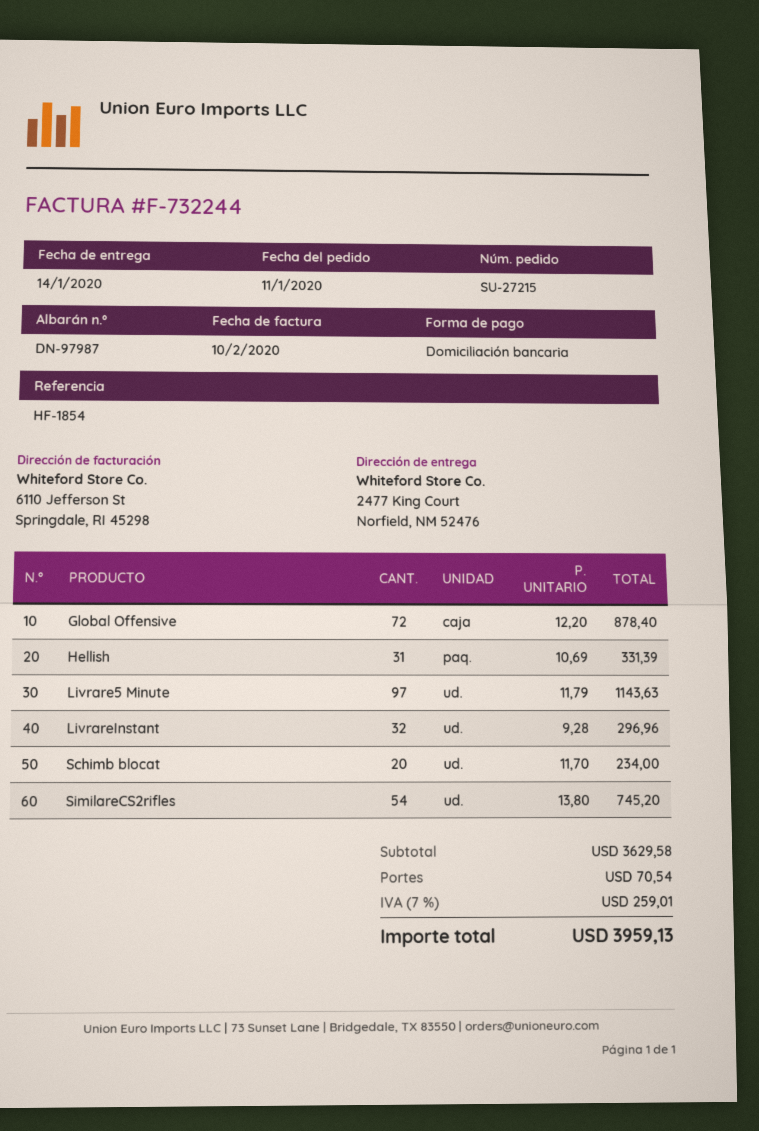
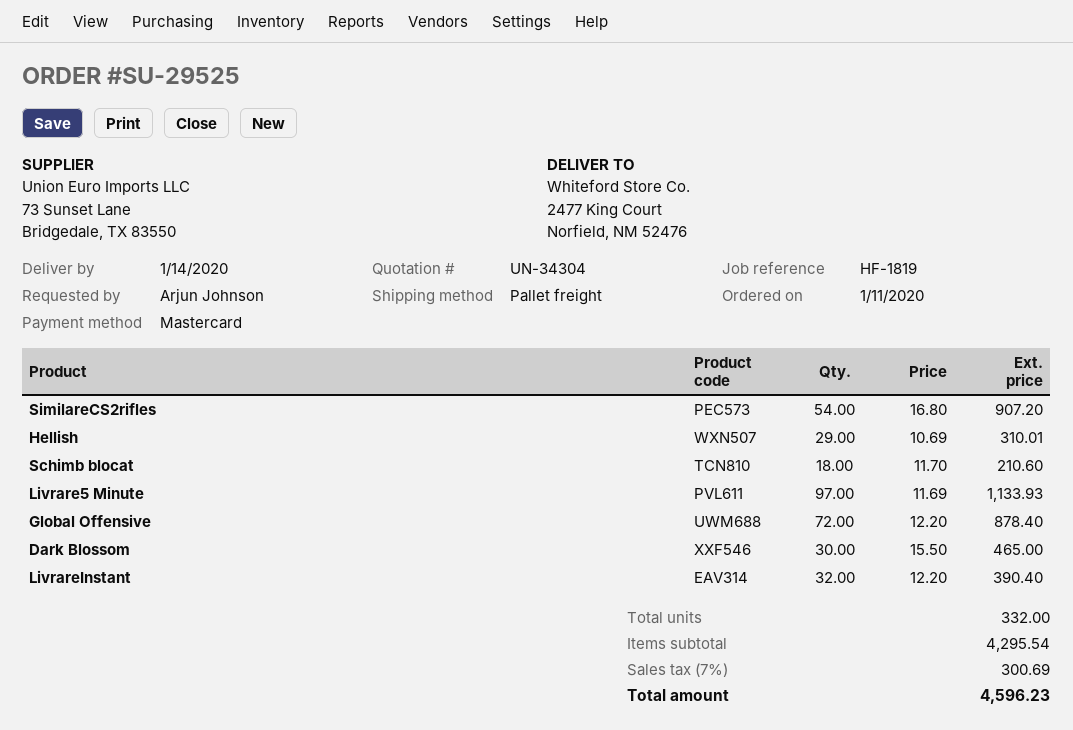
order number: SU-27215 -> SU-29525
reference: HF-1854 -> HF-1819
payment method: direct debit -> Mastercard
Hellish: 31 x 10.69 = 331.39 -> 29 x 10.69 = 310.01
Livrare5 Minute: 97 x 11.79 = 1143.63 -> 97 x 11.69 = 1133.93
LivrareInstant: 32 x 9.28 = 296.96 -> 32 x 12.20 = 390.40
Schimb blocat: 20 x 11.70 = 234.00 -> 18 x 11.70 = 210.60
SimilareCS2rifles: 54 x 13.80 = 745.20 -> 54 x 16.80 = 907.20
Dark Blossom: none -> 30 x 15.50 = 465.00
subtotal: 3629.58 -> 4295.54
shipping: 70.54 -> none
tax: 7% = 259.01 -> 7% = 300.69
total: 3959.13 -> 4596.23

